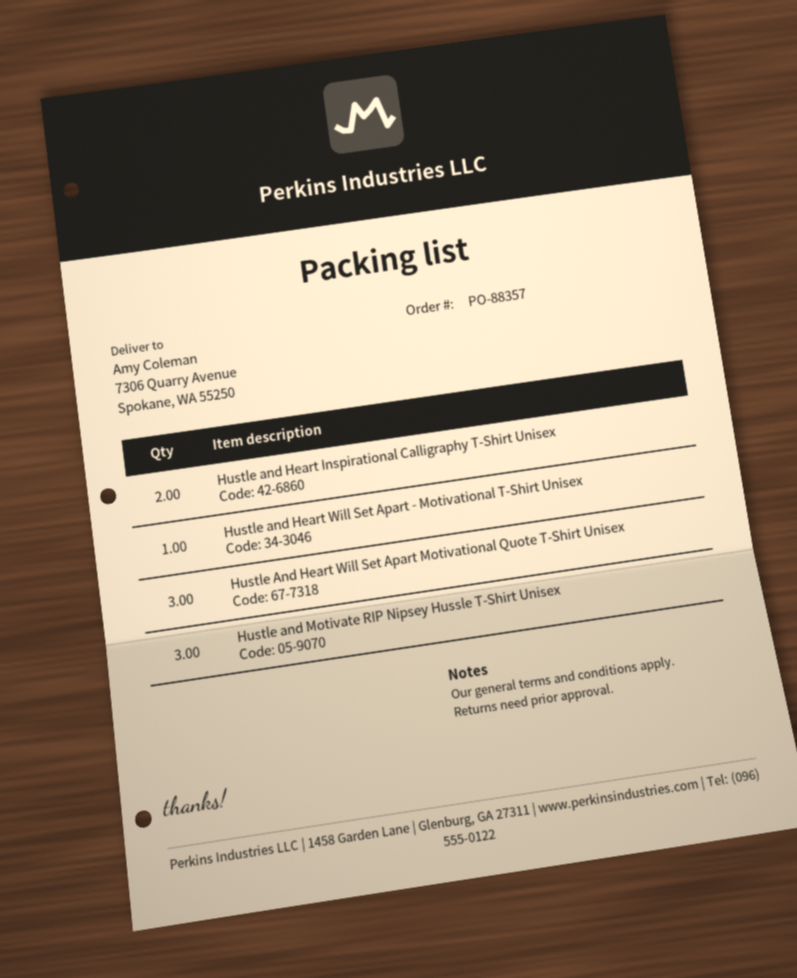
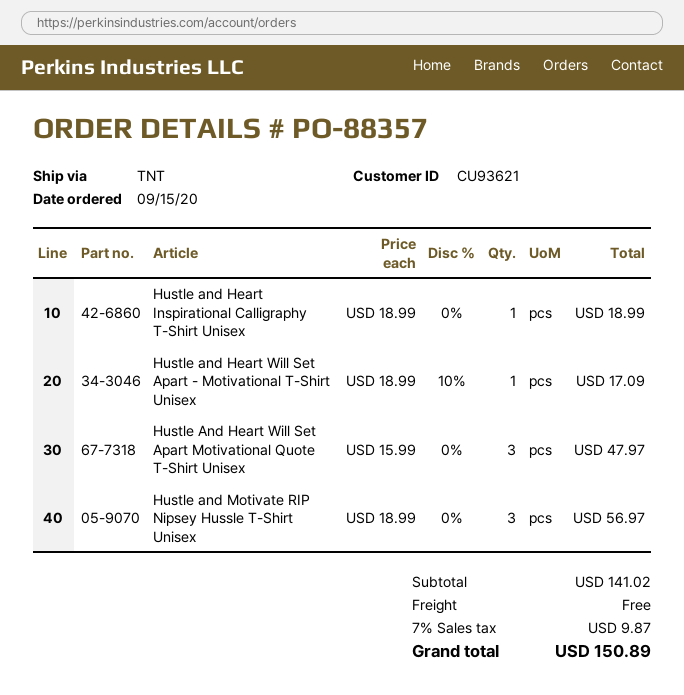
Hustle and Heart Inspirational Calligraphy T-Shirt Unisex: 2 -> 1

